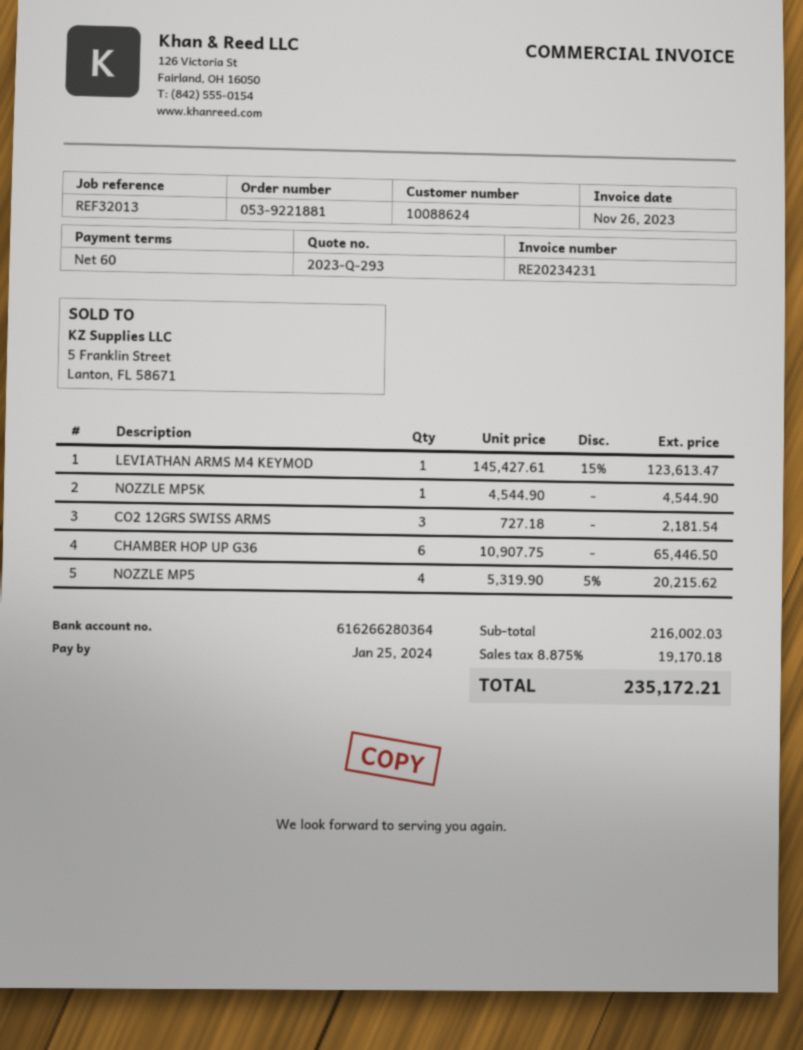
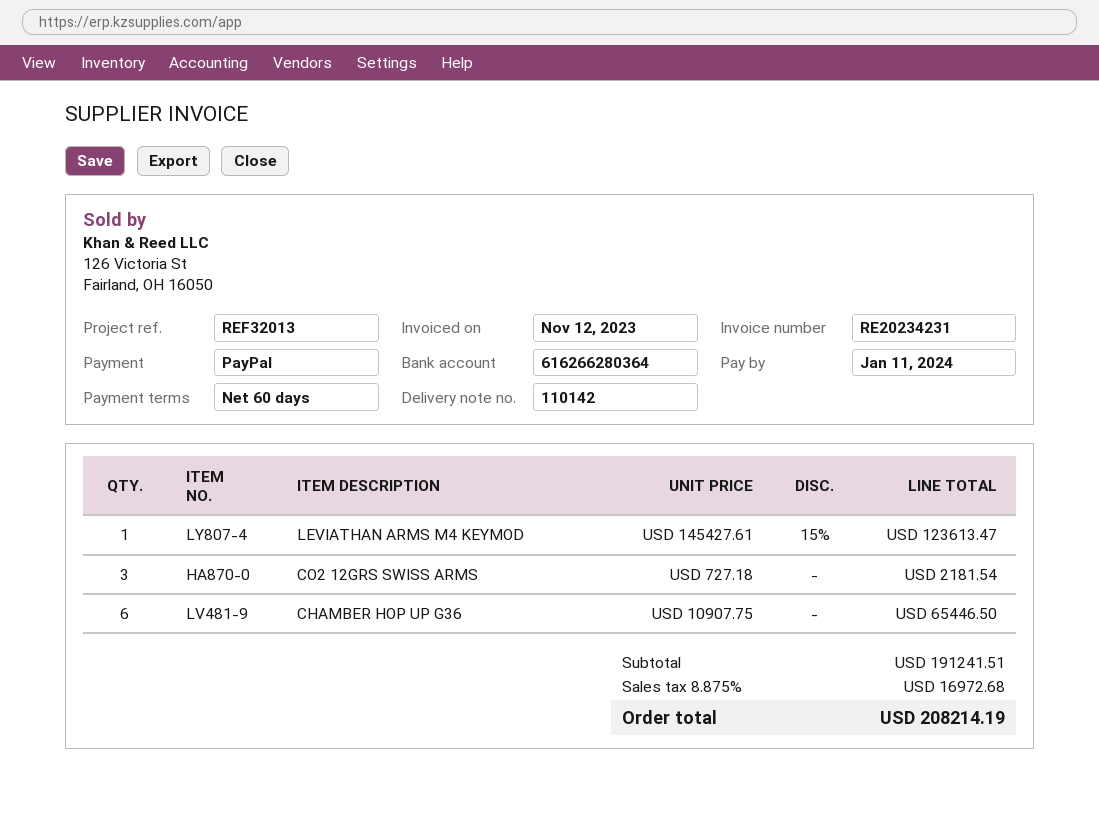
invoice date: 2023-11-26 -> 2023-11-12
due date: 2024-01-25 -> 2024-01-11
NOZZLE MP5K: 1 x 4544.90 = 4544.90 -> none
NOZZLE MP5: 4 x 5319.90 - 5% = 20215.62 -> none
subtotal: 216002.03 -> 191241.51
tax: 8.875% = 19170.18 -> 8.875% = 16972.68
total: 235172.21 -> 208214.19

